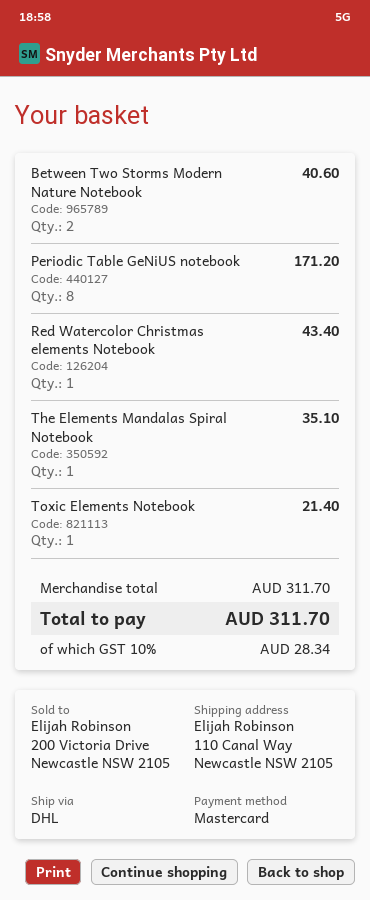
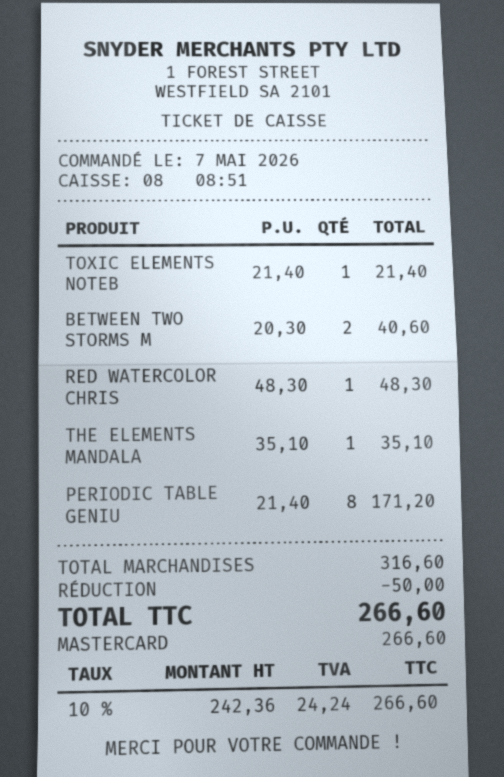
Red Watercolor Christmas elements Notebook: 1 for 43.40 -> 1 for 48.30
subtotal: 311.70 -> 316.60
discount: none -> 50.00
tax: 10% = 28.34 -> 10% = 24.24
total: 311.70 -> 266.60

